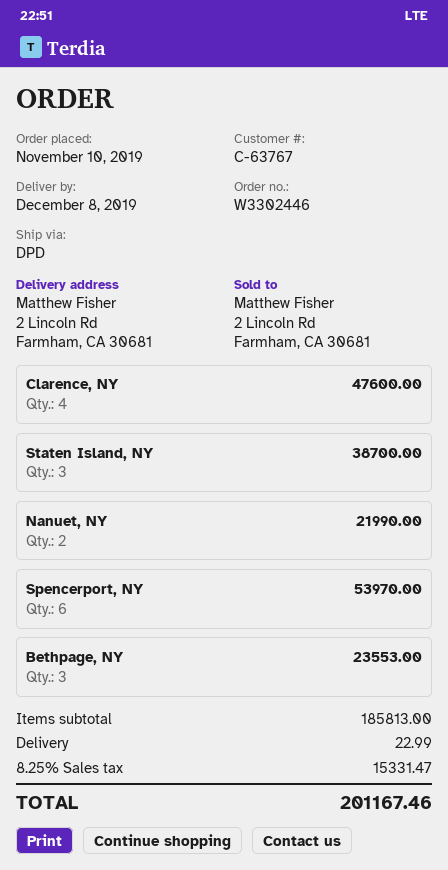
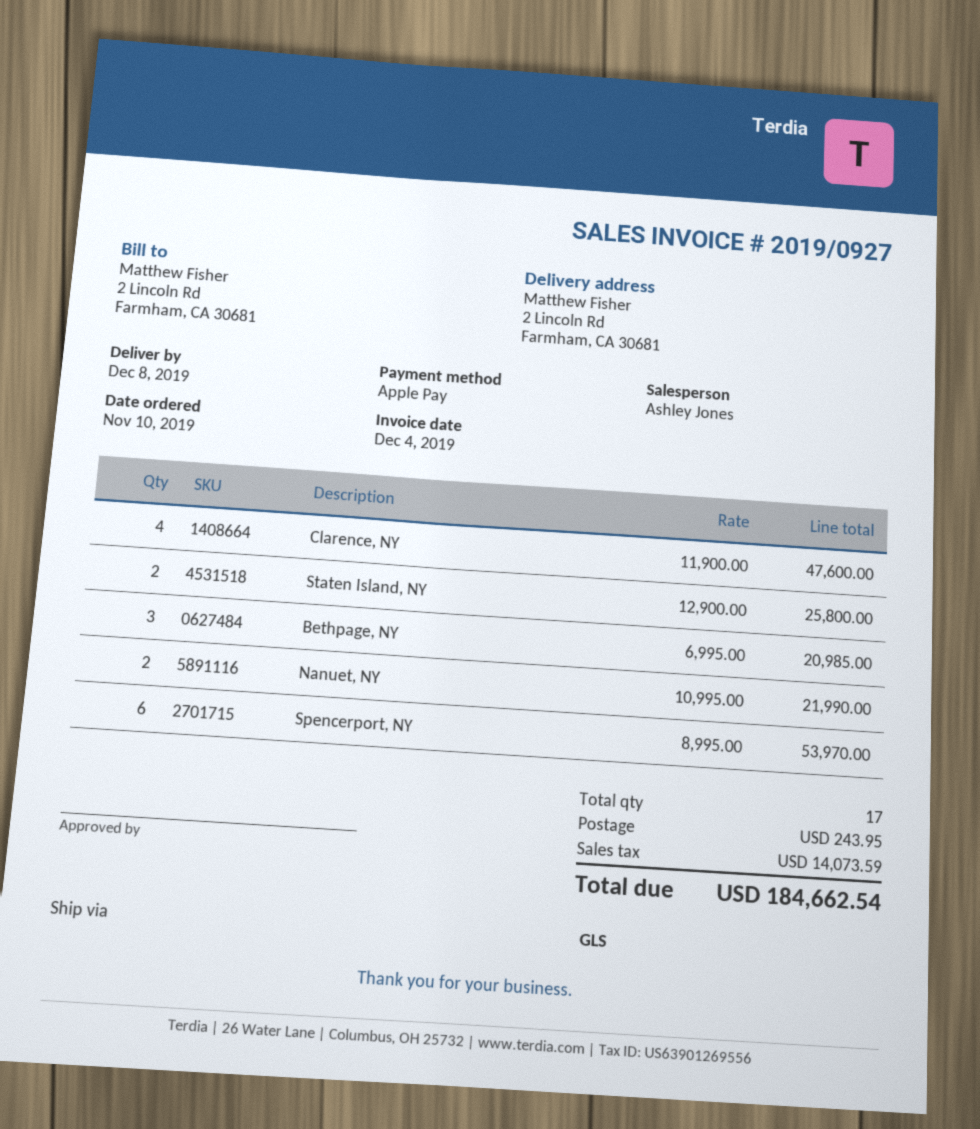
shipping method: DPD -> GLS
Staten Island, NY: 3 for 38700.00 -> 2 for 25800.00
Bethpage, NY: 3 for 23553.00 -> 3 for 20985.00
shipping: 22.99 -> 243.95
tax: 15331.47 -> 14073.59
total: 201167.46 -> 184662.54

